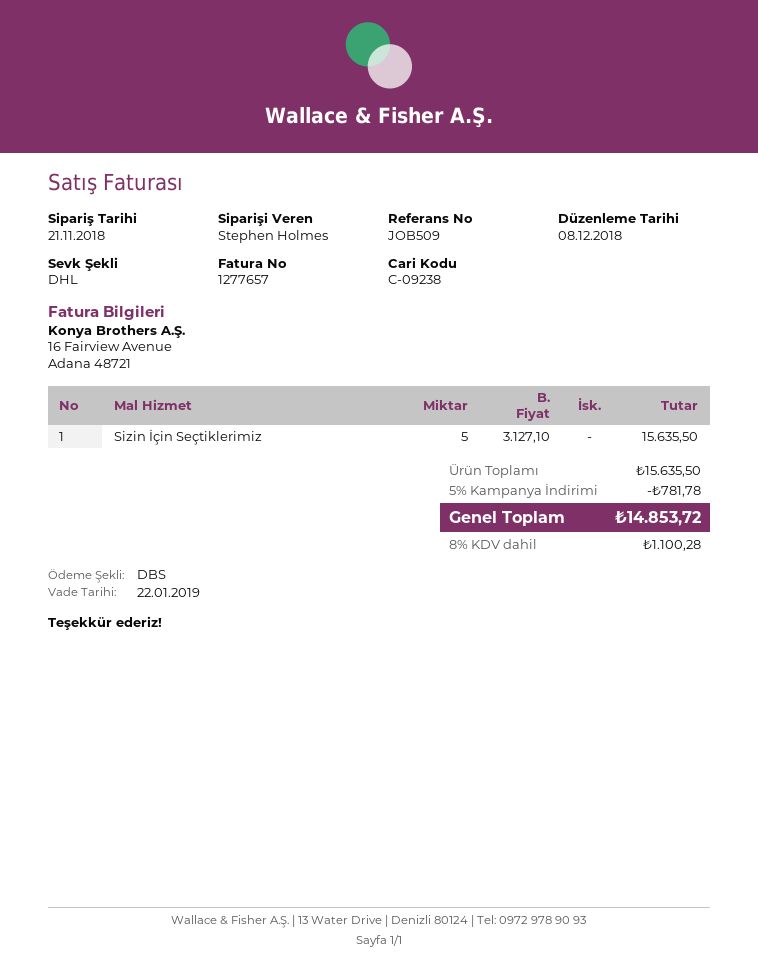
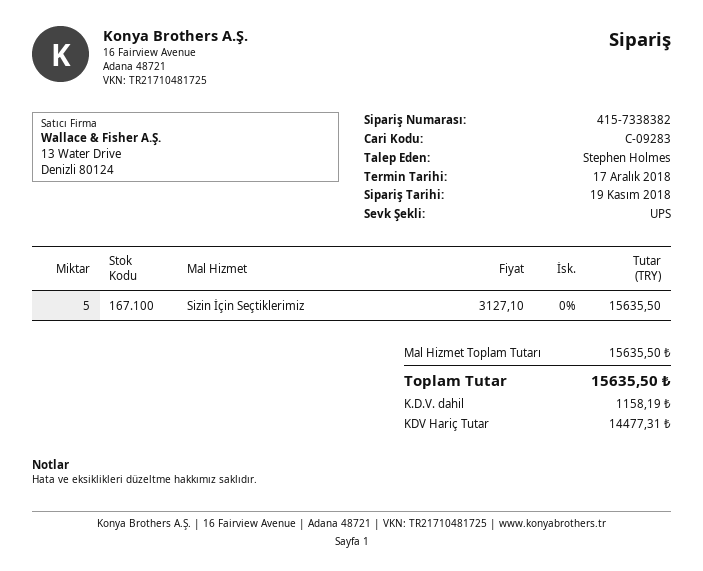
order date: 2018-11-21 -> 2018-11-19
customer number: C-09238 -> C-09283
shipping method: DHL -> UPS
discount: 5% = 781.78 -> none
tax: 1100.28 -> 1158.19
total: 14853.72 -> 15635.50

